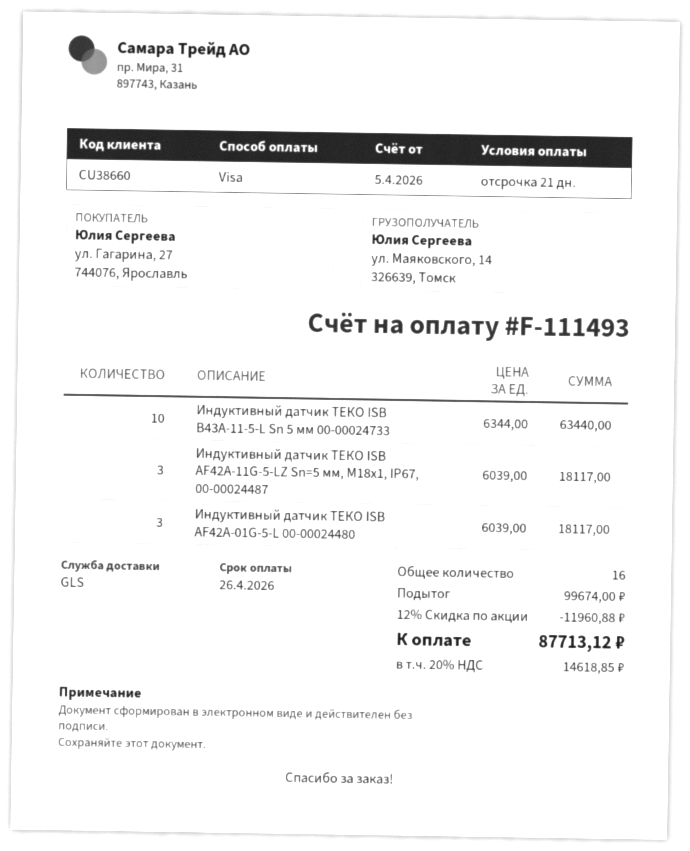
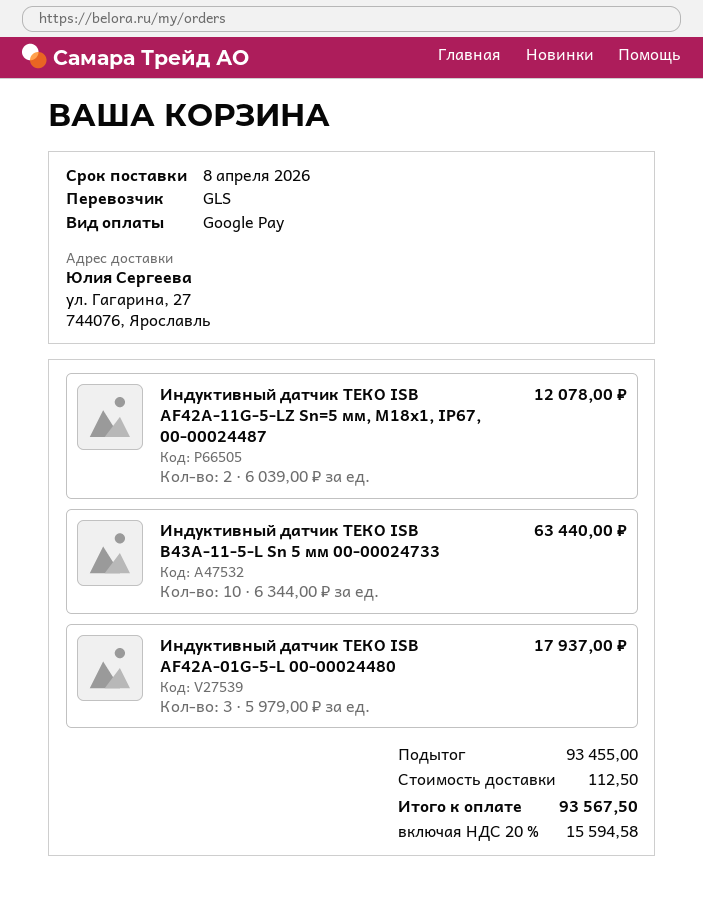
payment method: Visa -> Google Pay
ship to: ул. Маяковского, 14, 326639, Томск -> ул. Гагарина, 27, 744076, Ярославль
Индуктивный датчик ТЕКО ISB AF42A-11G-5-LZ Sn=5 мм, M18x1, IP67, 00-00024487: 3 x 6039.00 = 18117.00 -> 2 x 6039.00 = 12078.00
Индуктивный датчик ТЕКО ISB AF42A-01G-5-L 00-00024480: 3 x 6039.00 = 18117.00 -> 3 x 5979.00 = 17937.00
subtotal: 99674.00 -> 93455.00
discount: 12% = 11960.88 -> none
shipping: none -> 112.50
tax: 20% = 14618.85 -> 20% = 15594.58
total: 87713.12 -> 93567.50

